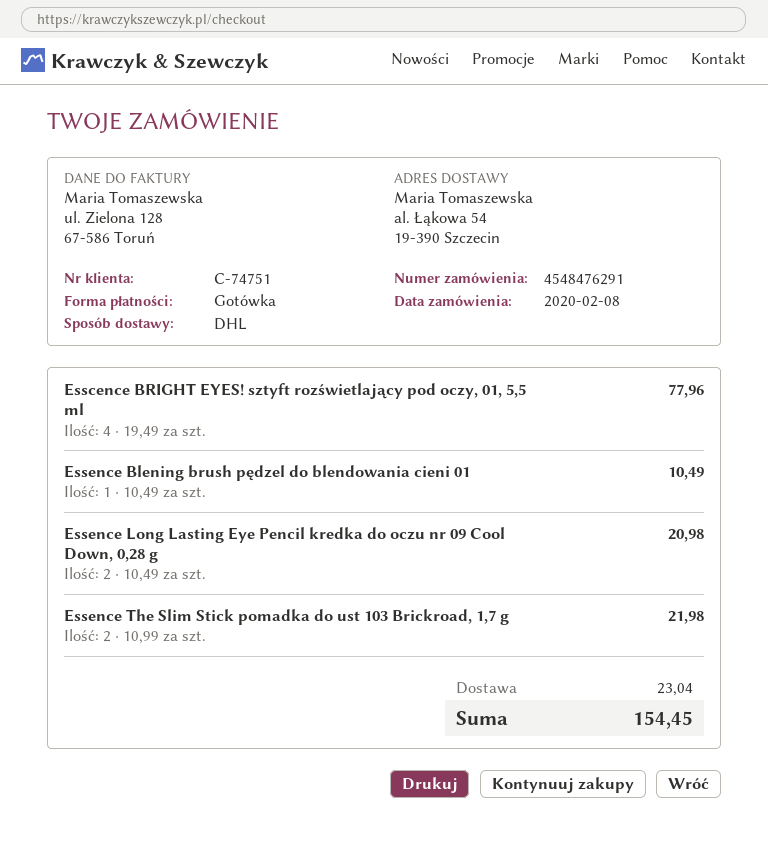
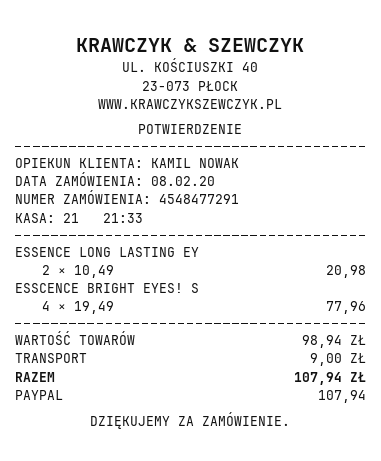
order number: 4548476291 -> 4548477291
payment method: cash -> PayPal
Essence Blening brush pędzel do blendowania cieni 01: 1 x 10.49 = 10.49 -> none
Essence The Slim Stick pomadka do ust 103 Brickroad, 1,7 g: 2 x 10.99 = 21.98 -> none
shipping: 23.04 -> 9.00
total: 154.45 -> 107.94

